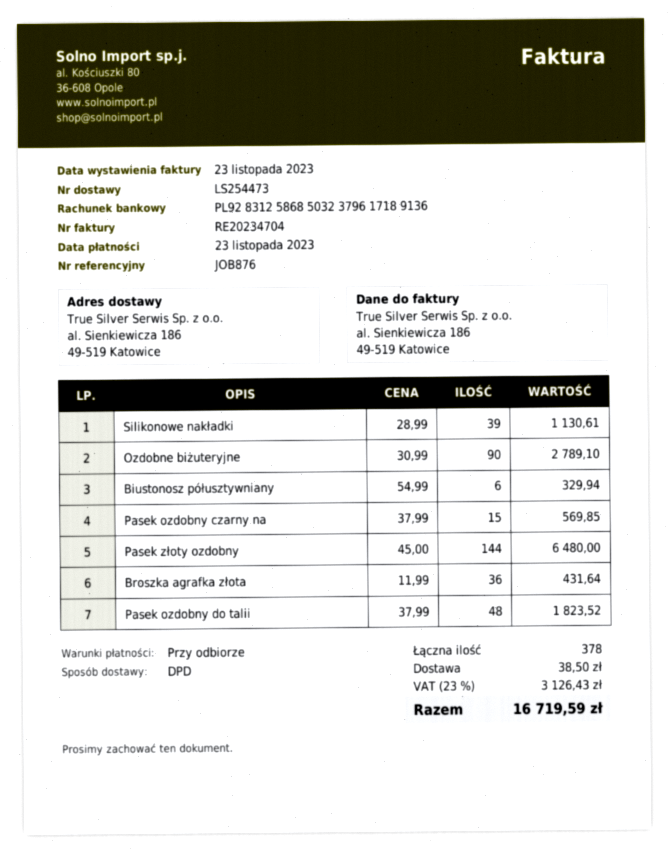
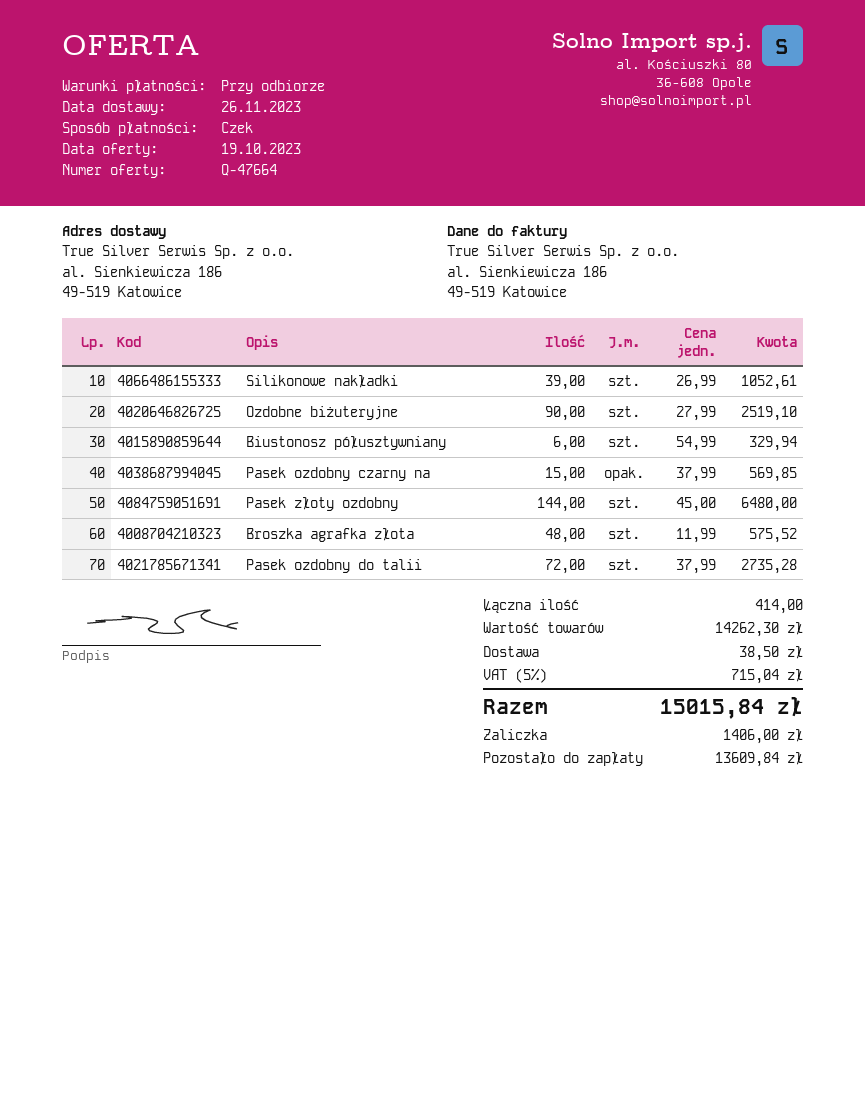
Silikonowe nakładki: 39 x 28.99 = 1130.61 -> 39 x 26.99 = 1052.61
Ozdobne biżuteryjne: 90 x 30.99 = 2789.10 -> 90 x 27.99 = 2519.10
Broszka agrafka złota: 36 x 11.99 = 431.64 -> 48 x 11.99 = 575.52
Pasek ozdobny do talii: 48 x 37.99 = 1823.52 -> 72 x 37.99 = 2735.28
total quantity: 378 -> 414
tax: 23% = 3126.43 -> 5% = 715.04
total: 16719.59 -> 15015.84

